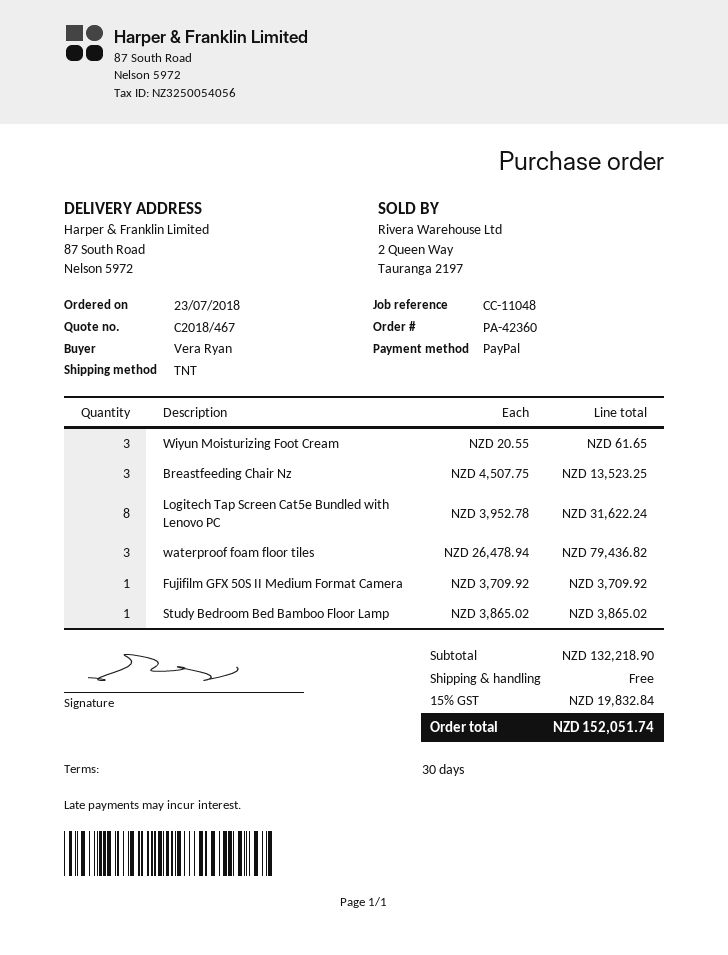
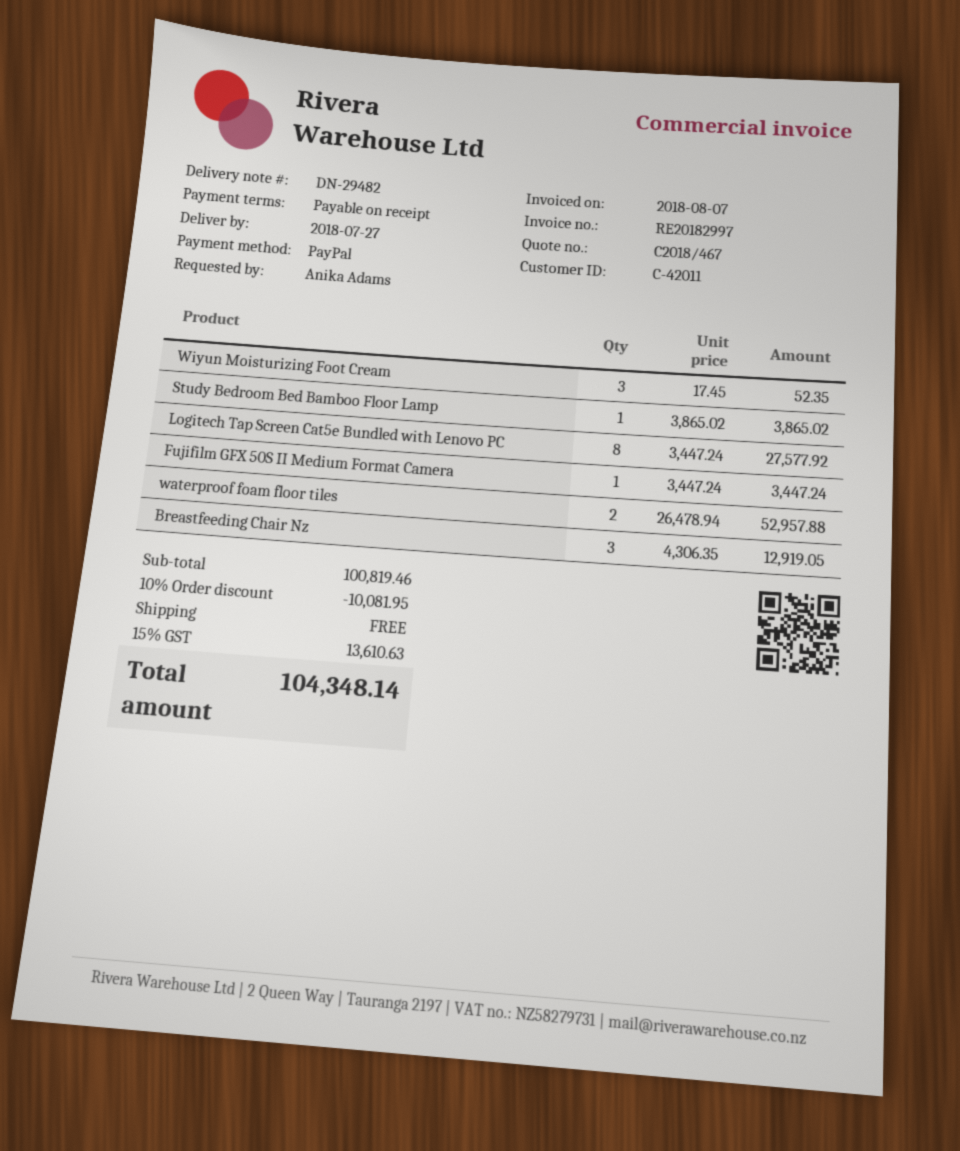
payment terms: 30 days -> on receipt
ordered by: Vera Ryan -> Anika Adams
Wiyun Moisturizing Foot Cream: 3 x 20.55 = 61.65 -> 3 x 17.45 = 52.35
Breastfeeding Chair Nz: 3 x 4507.75 = 13523.25 -> 3 x 4306.35 = 12919.05
Logitech Tap Screen Cat5e Bundled with Lenovo PC: 8 x 3952.78 = 31622.24 -> 8 x 3447.24 = 27577.92
waterproof foam floor tiles: 3 x 26478.94 = 79436.82 -> 2 x 26478.94 = 52957.88
Fujifilm GFX 50S II Medium Format Camera: 1 x 3709.92 = 3709.92 -> 1 x 3447.24 = 3447.24
subtotal: 132218.90 -> 100819.46
discount: none -> 10% = 10081.95
tax: 15% = 19832.84 -> 15% = 13610.63
total: 152051.74 -> 104348.14

